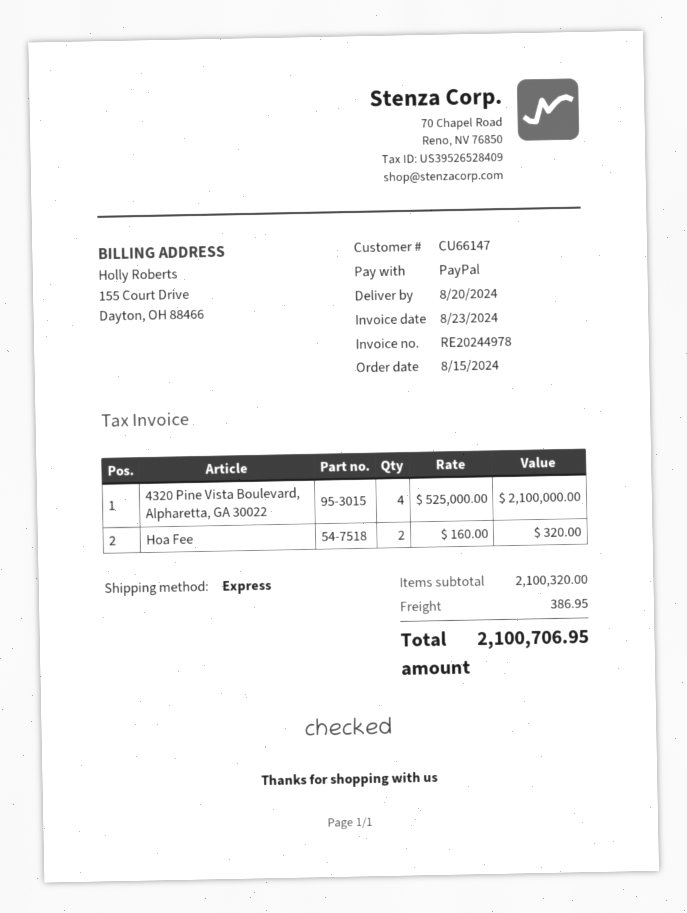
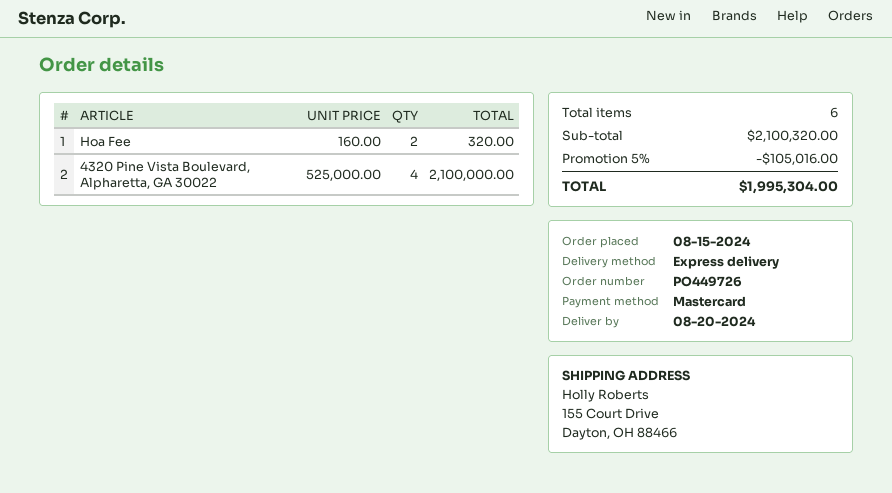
payment method: PayPal -> Mastercard
discount: none -> 5% = 105016.00
shipping: 386.95 -> none
total: 2100706.95 -> 1995304.00

